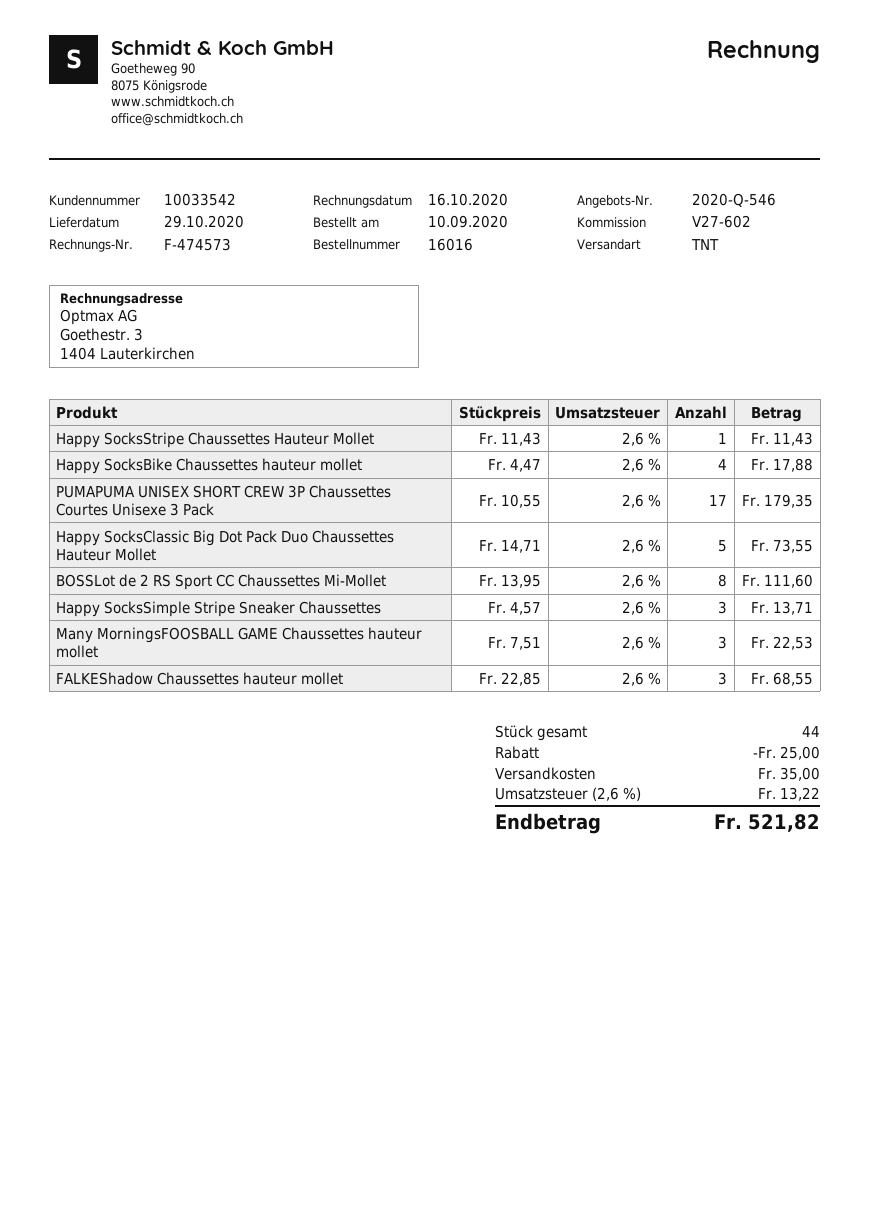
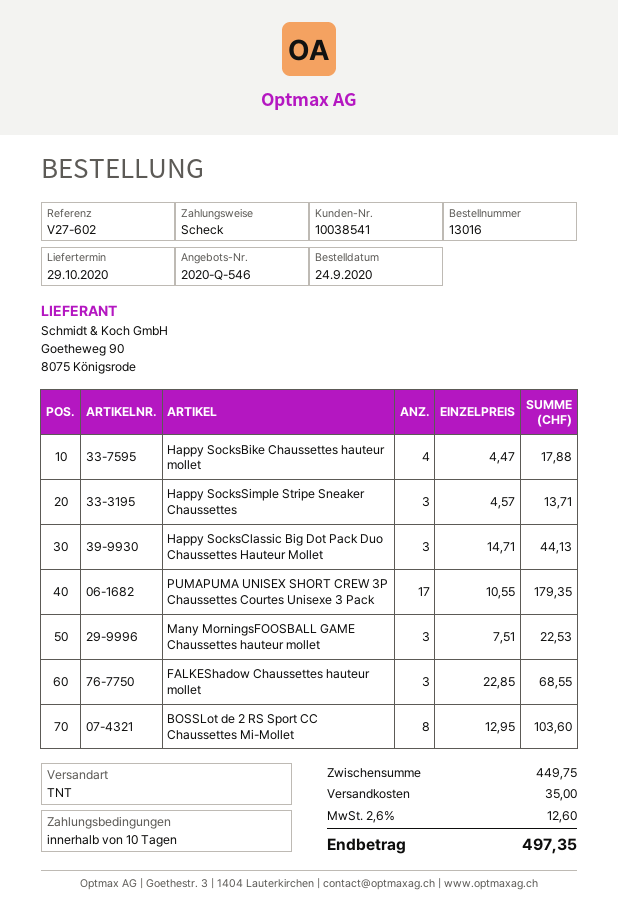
order number: 16016 -> 13016
order date: 2020-09-10 -> 2020-09-24
customer number: 10033542 -> 10038541
Happy SocksStripe Chaussettes Hauteur Mollet: 1 x 11.43 = 11.43 -> none
Happy SocksClassic Big Dot Pack Duo Chaussettes Hauteur Mollet: 5 x 14.71 = 73.55 -> 3 x 14.71 = 44.13
BOSSLot de 2 RS Sport CC Chaussettes Mi-Mollet: 8 x 13.95 = 111.60 -> 8 x 12.95 = 103.60
discount: 25.00 -> none
tax: 2.6% = 13.22 -> 2.6% = 12.60
total: 521.82 -> 497.35

